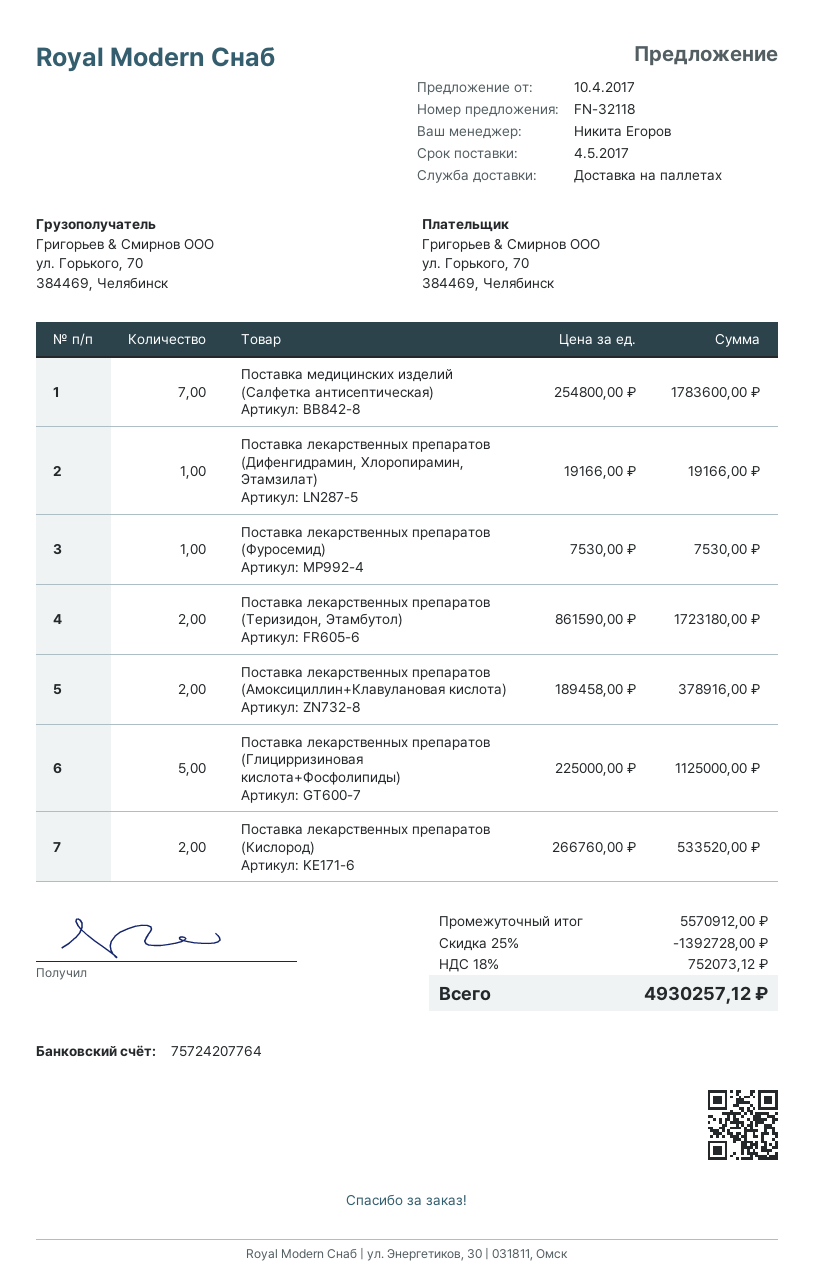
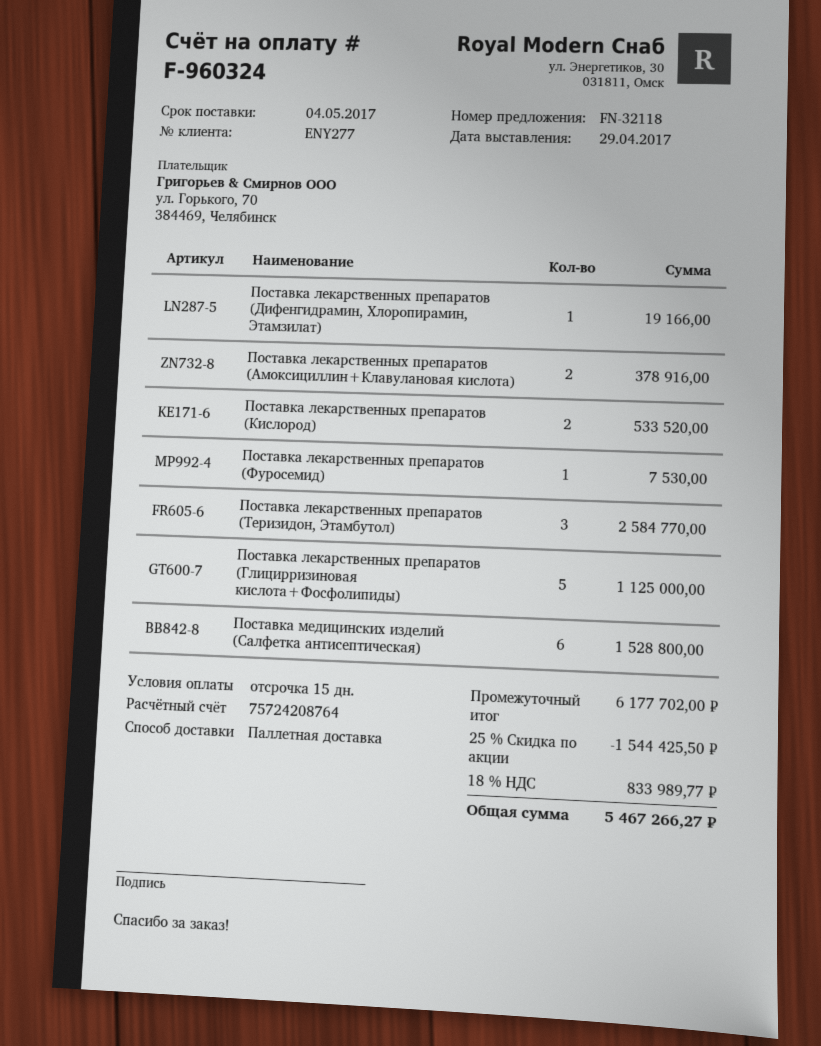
bank account: 75724207764 -> 75724208764
Поставка медицинских изделий (Салфетка антисептическая): 7 for 1783600.00 -> 6 for 1528800.00
Поставка лекарственных препаратов (Теризидон, Этамбутол): 2 for 1723180.00 -> 3 for 2584770.00
subtotal: 5570912.00 -> 6177702.00
discount: 25% = 1392728.00 -> 25% = 1544425.50
tax: 18% = 752073.12 -> 18% = 833989.77
total: 4930257.12 -> 5467266.27

